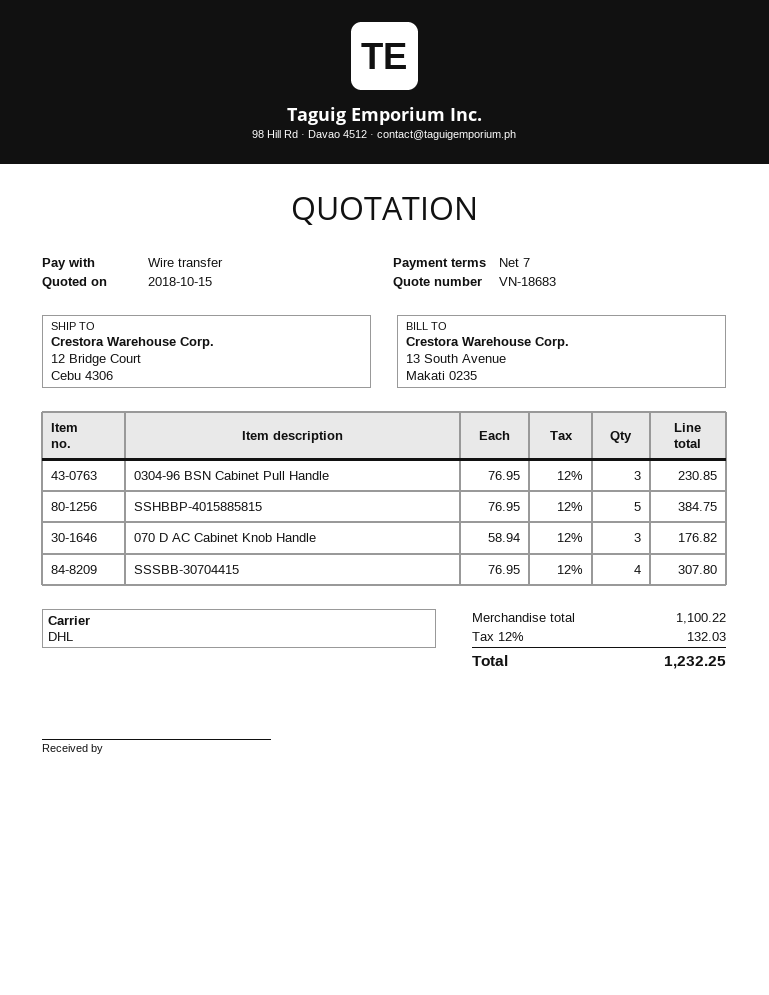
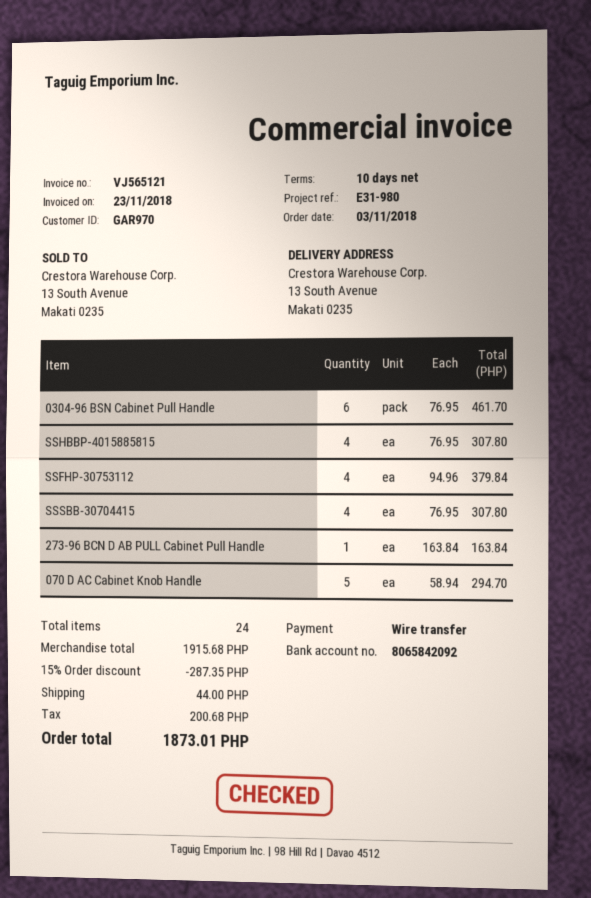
payment terms: 7 days -> 10 days
ship to: 12 Bridge Court, Cebu 4306 -> 13 South Avenue, Makati 0235
0304-96 BSN Cabinet Pull Handle: 3 x 76.95 = 230.85 -> 6 x 76.95 = 461.70
SSHBBP-4015885815: 5 x 76.95 = 384.75 -> 4 x 76.95 = 307.80
070 D AC Cabinet Knob Handle: 3 x 58.94 = 176.82 -> 5 x 58.94 = 294.70
SSFHP-30753112: none -> 4 x 94.96 = 379.84
273-96 BCN D AB PULL Cabinet Pull Handle: none -> 1 x 163.84 = 163.84
subtotal: 1100.22 -> 1915.68
discount: none -> 15% = 287.35
shipping: none -> 44.00
tax: 132.03 -> 200.68
total: 1232.25 -> 1873.01

